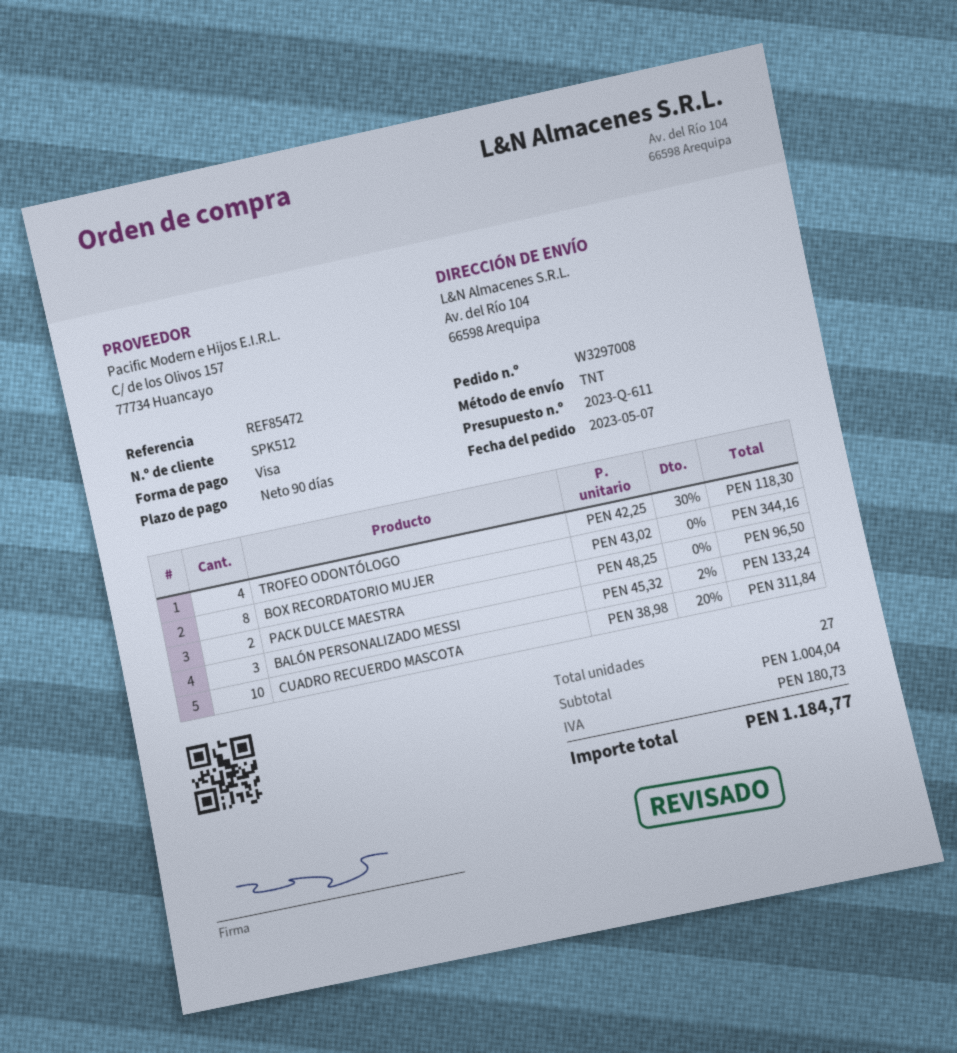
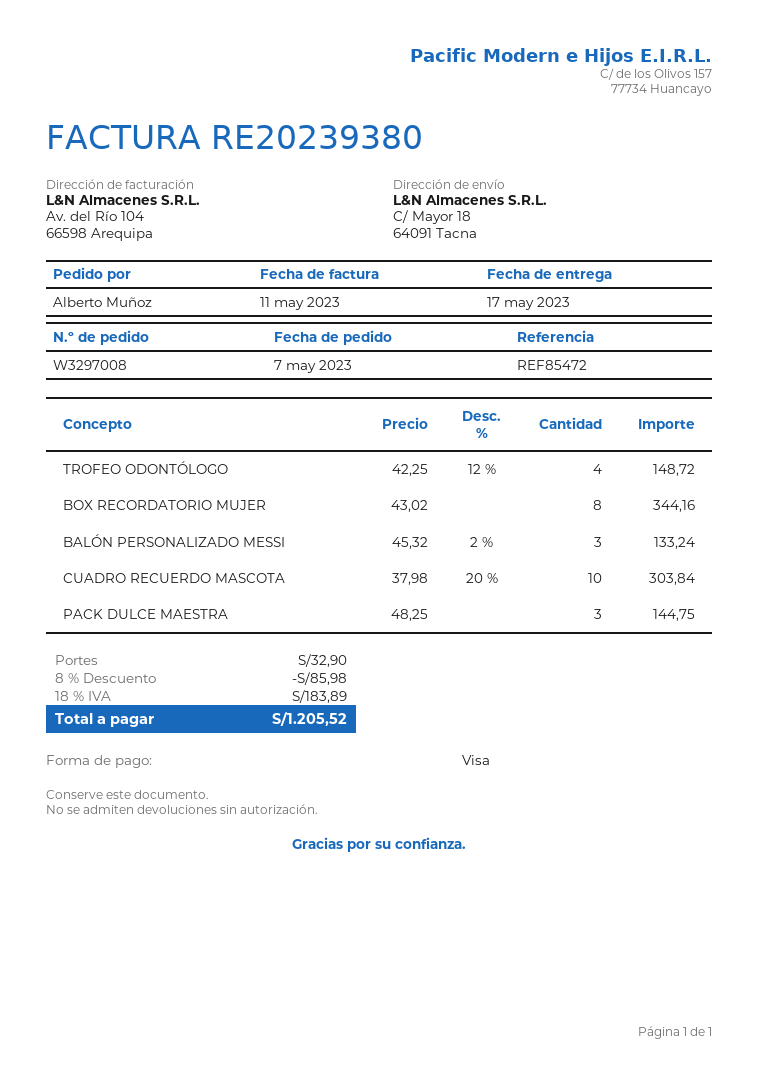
ship to: Av. del Río 104, 66598 Arequipa -> C/ Mayor 18, 64091 Tacna
TROFEO ODONTÓLOGO: 4 x 42.25 - 30% = 118.30 -> 4 x 42.25 - 12% = 148.72
PACK DULCE MAESTRA: 2 x 48.25 = 96.50 -> 3 x 48.25 = 144.75
CUADRO RECUERDO MASCOTA: 10 x 38.98 - 20% = 311.84 -> 10 x 37.98 - 20% = 303.84
discount: none -> 8% = 85.98
shipping: none -> 32.90
tax: 180.73 -> 183.89
total: 1184.77 -> 1205.52

